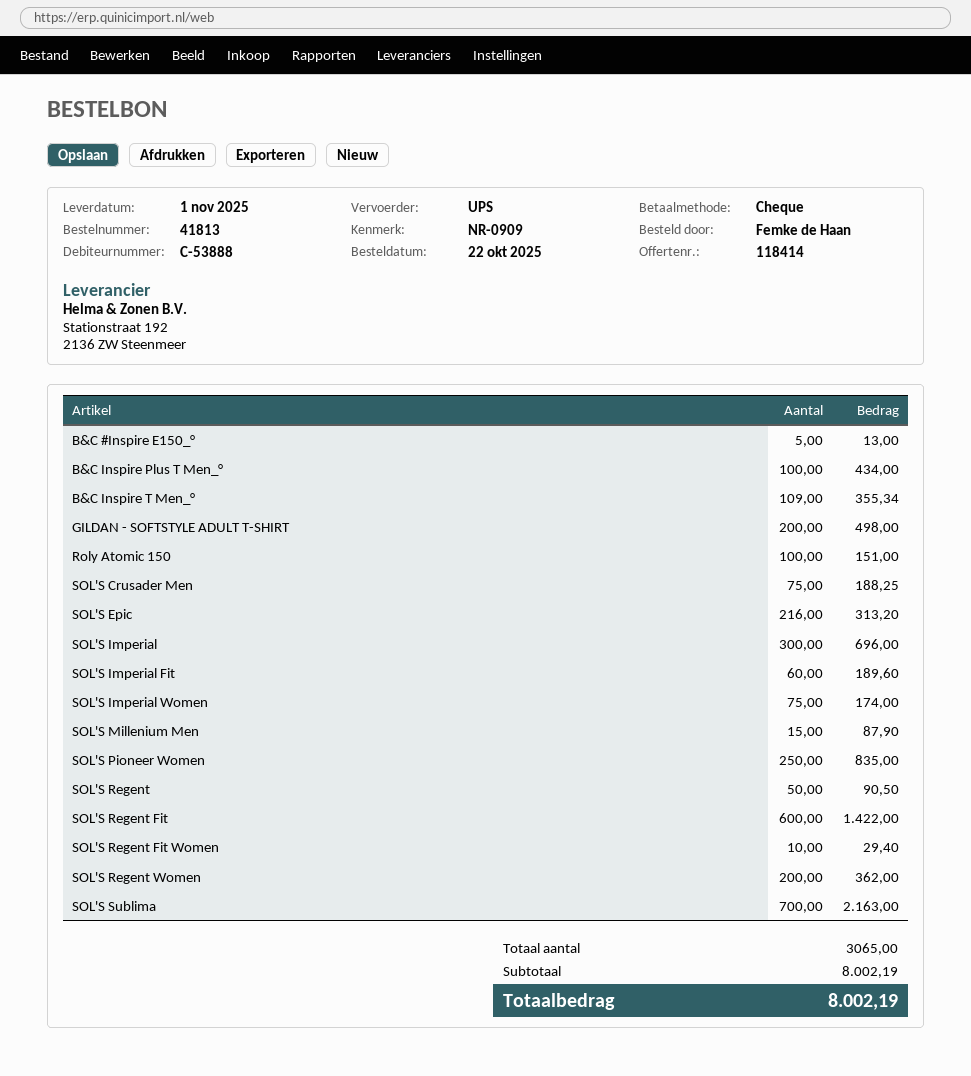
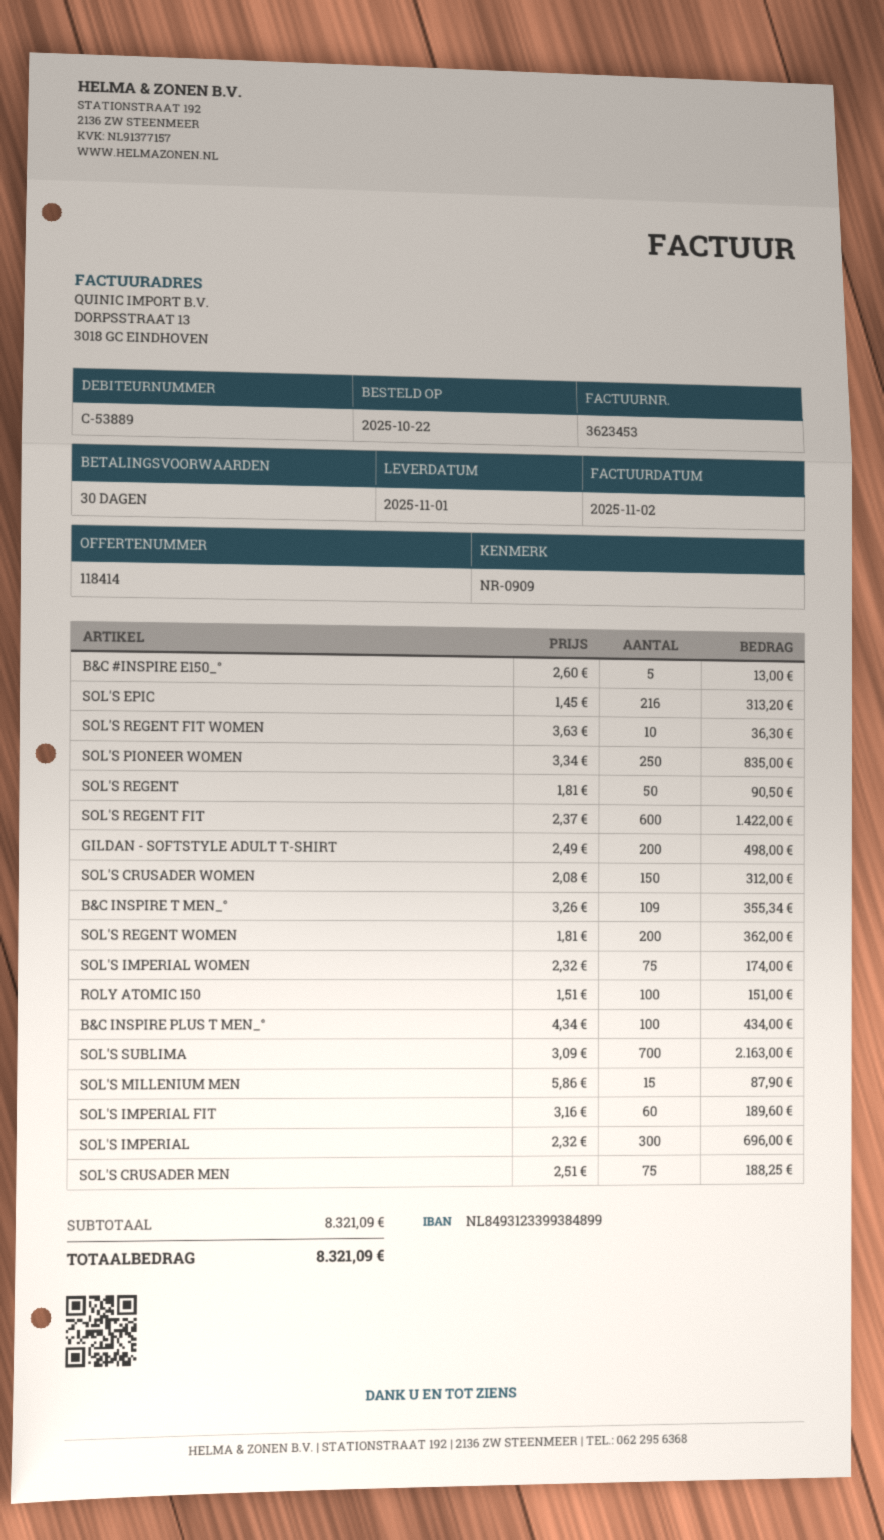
customer number: C-53888 -> C-53889
SOL'S Regent Fit Women: 10 for 29.40 -> 10 for 36.30
SOL'S CRUSADER WOMEN: none -> 150 for 312.00
subtotal: 8002.19 -> 8321.09
total: 8002.19 -> 8321.09

